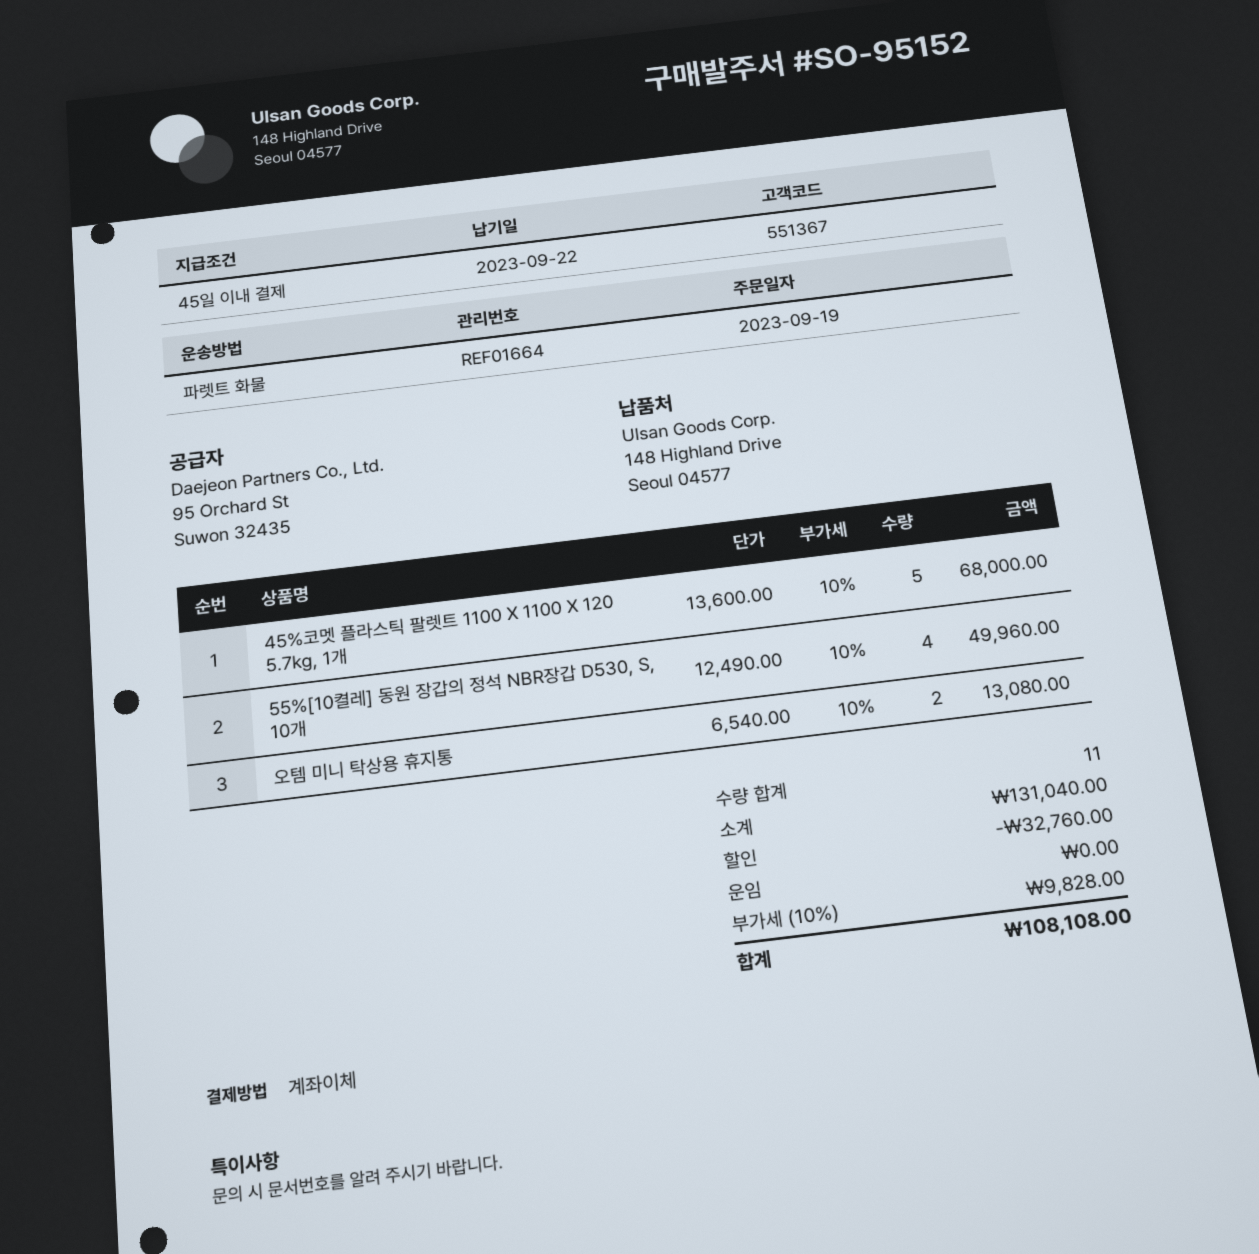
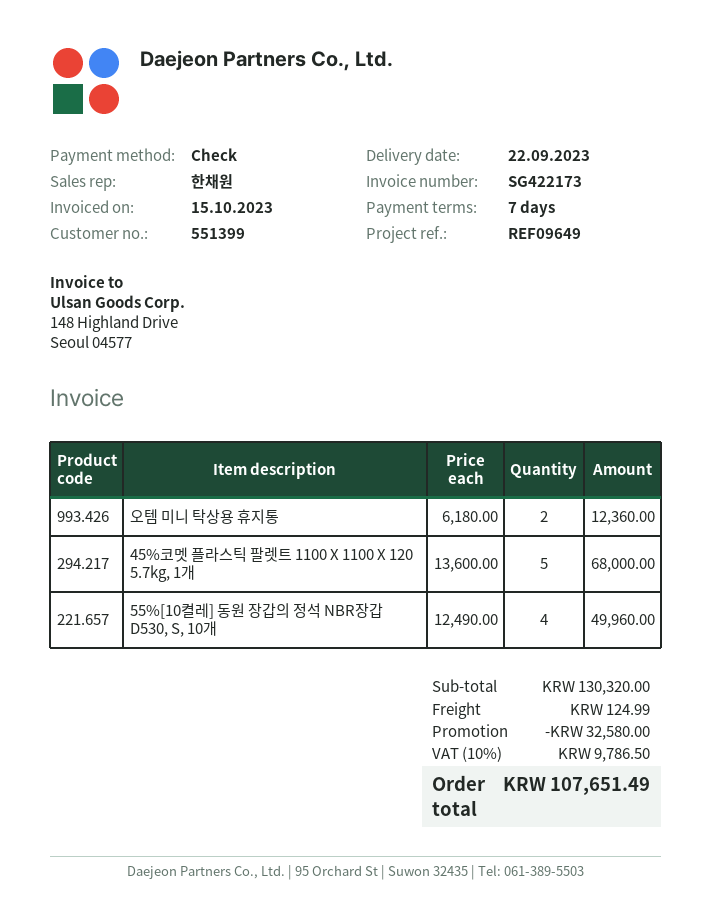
payment terms: 45 days -> 7 days
customer number: 551367 -> 551399
reference: REF01664 -> REF09649
payment method: bank transfer -> cheque
오템 미니 탁상용 휴지통: 2 x 6540.00 = 13080.00 -> 2 x 6180.00 = 12360.00
subtotal: 131040.00 -> 130320.00
discount: 32760.00 -> 32580.00
shipping: 0.00 -> 124.99
tax: 10% = 9828.00 -> 10% = 9786.50
total: 108108.00 -> 107651.49

